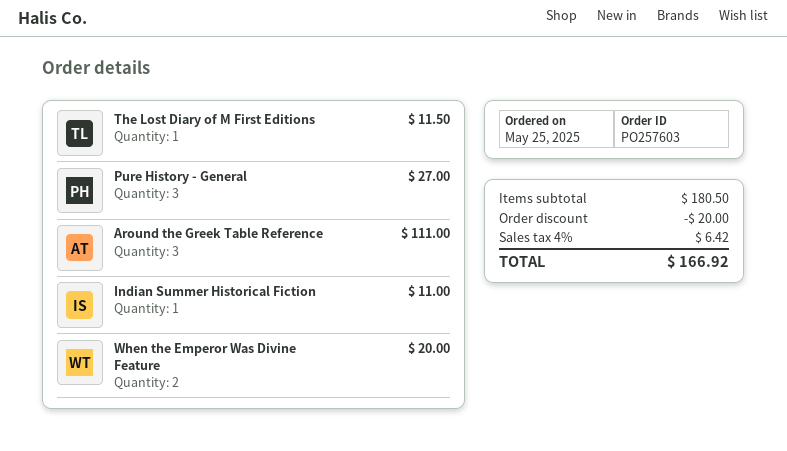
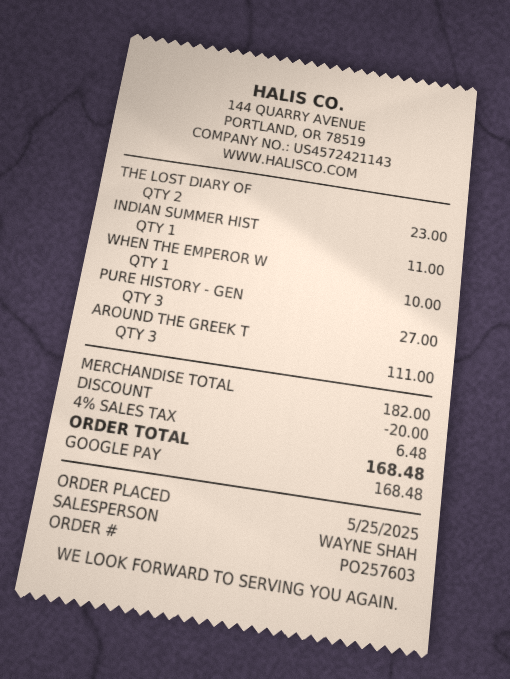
The Lost Diary of M First Editions: 1 for 11.50 -> 2 for 23.00
When the Emperor Was Divine Feature: 2 for 20.00 -> 1 for 10.00
subtotal: 180.50 -> 182.00
tax: 4% = 6.42 -> 4% = 6.48
total: 166.92 -> 168.48

